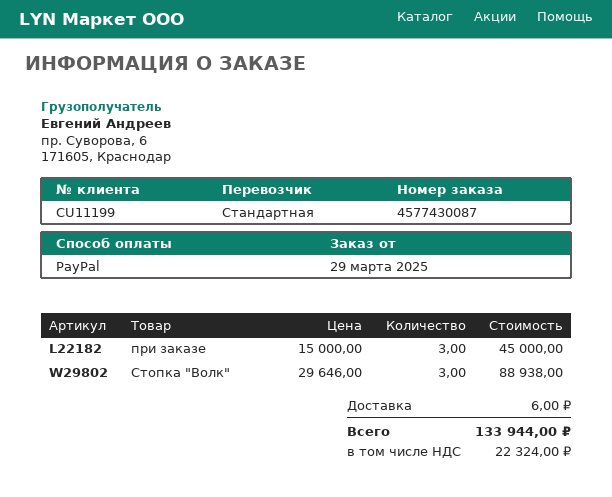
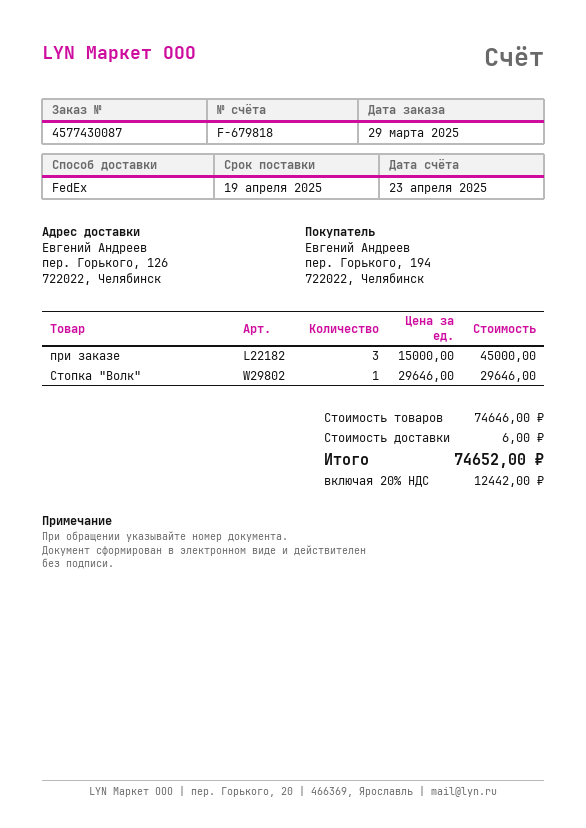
shipping method: standard -> FedEx
ship to: пр. Суворова, 6, 171605, Краснодар -> пер. Горького, 126, 722022, Челябинск
Стопка "Волк": 3 x 29646.00 = 88938.00 -> 1 x 29646.00 = 29646.00
tax: 22324.00 -> 12442.00
total: 133944.00 -> 74652.00

